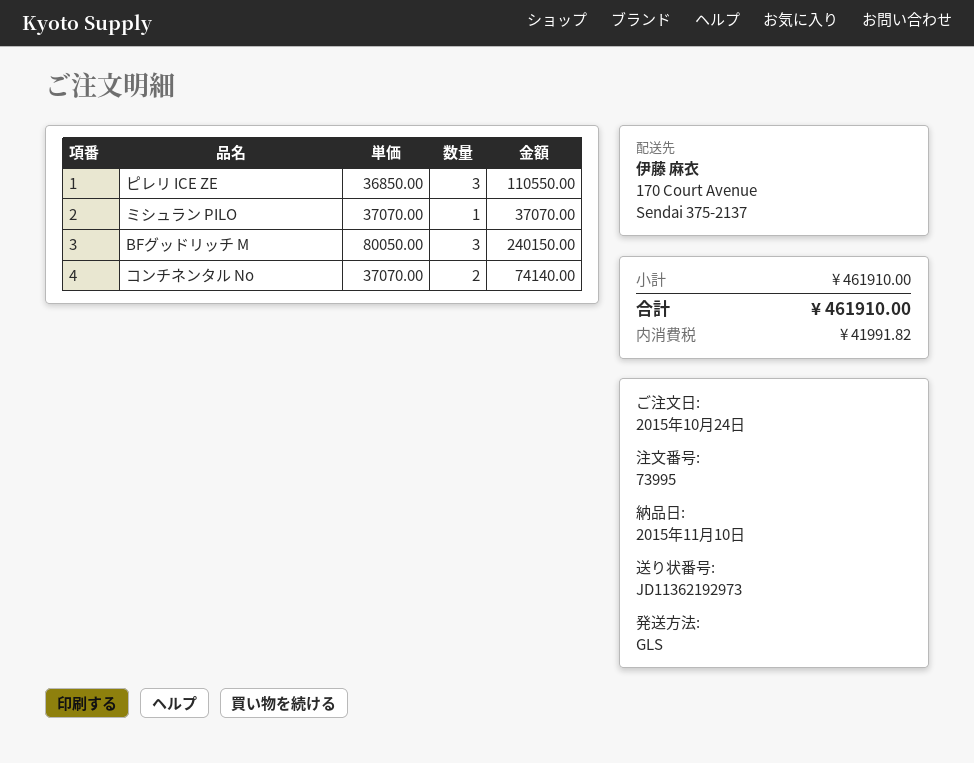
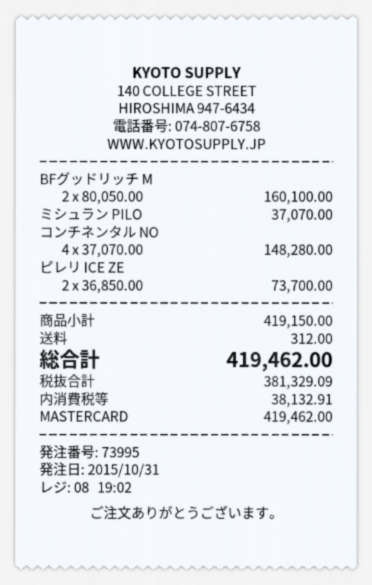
order date: 2015-10-24 -> 2015-10-31
ピレリ ICE ZE: 3 x 36850.00 = 110550.00 -> 2 x 36850.00 = 73700.00
BFグッドリッチ M: 3 x 80050.00 = 240150.00 -> 2 x 80050.00 = 160100.00
コンチネンタル No: 2 x 37070.00 = 74140.00 -> 4 x 37070.00 = 148280.00
subtotal: 461910.00 -> 419150.00
shipping: none -> 312.00
tax: 41991.82 -> 38132.91
total: 461910.00 -> 419462.00

